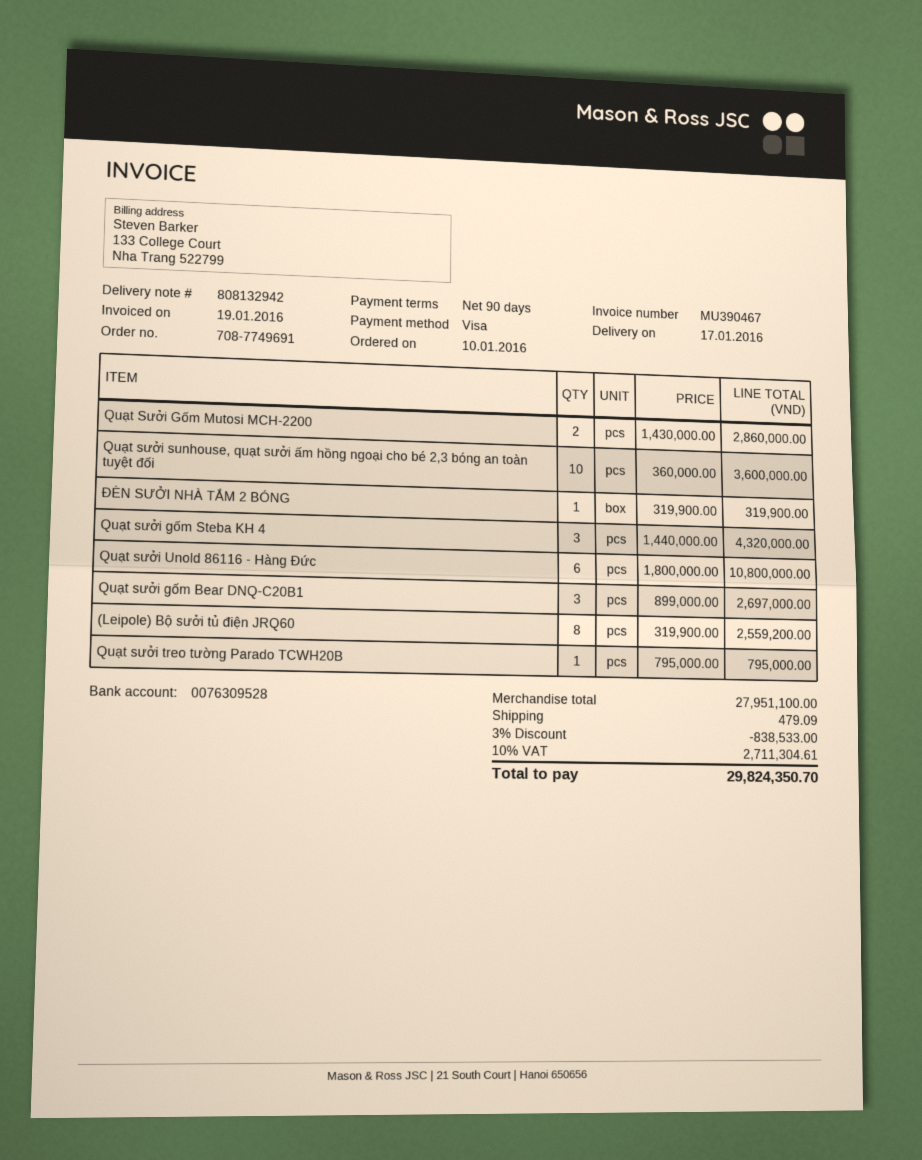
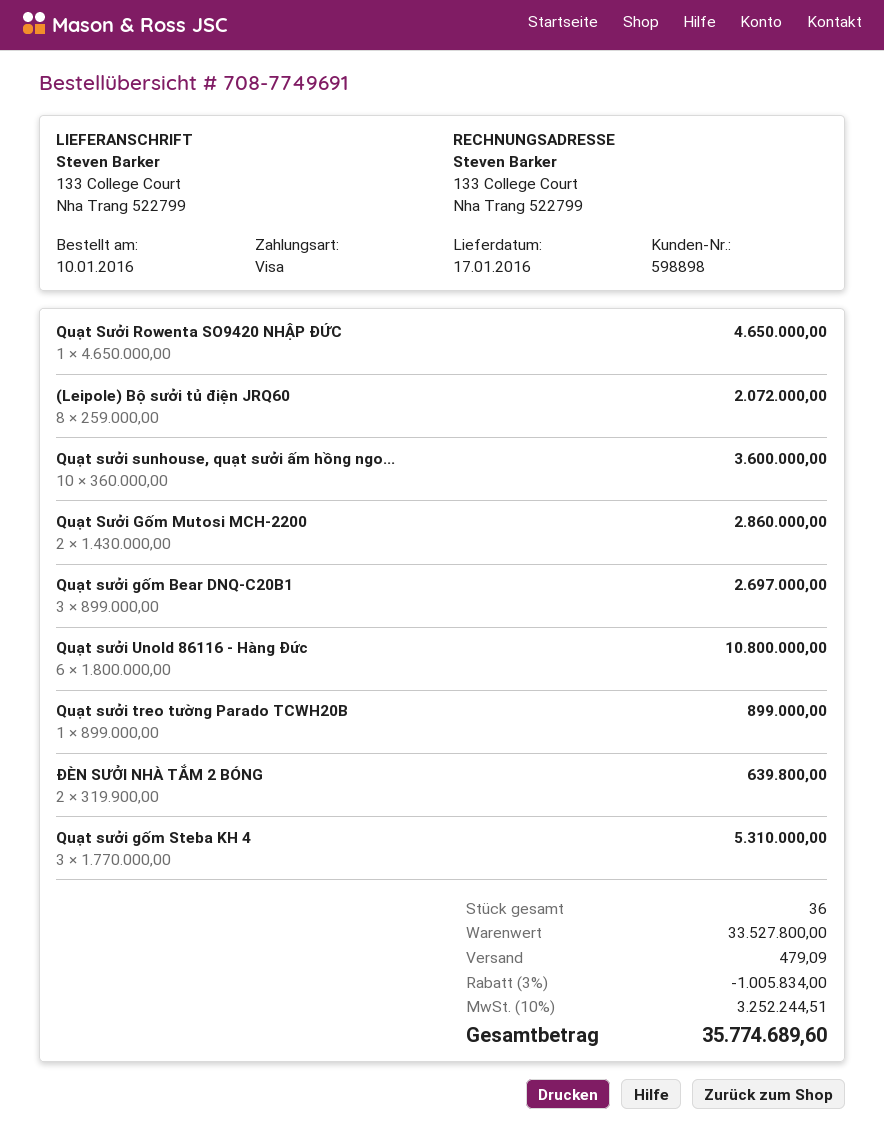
ĐÈN SƯỞI NHÀ TẮM 2 BÓNG: 1 x 319900.00 = 319900.00 -> 2 x 319900.00 = 639800.00
Quạt sưởi gốm Steba KH 4: 3 x 1440000.00 = 4320000.00 -> 3 x 1770000.00 = 5310000.00
(Leipole) Bộ sưởi tủ điện JRQ60: 8 x 319900.00 = 2559200.00 -> 8 x 259000.00 = 2072000.00
Quạt sưởi treo tường Parado TCWH20B: 1 x 795000.00 = 795000.00 -> 1 x 899000.00 = 899000.00
Quạt Sưởi Rowenta SO9420 NHẬP ĐỨC: none -> 1 x 4650000.00 = 4650000.00
subtotal: 27951100.00 -> 33527800.00
discount: 3% = 838533.00 -> 3% = 1005834.00
tax: 10% = 2711304.61 -> 10% = 3252244.51
total: 29824350.70 -> 35774689.60

